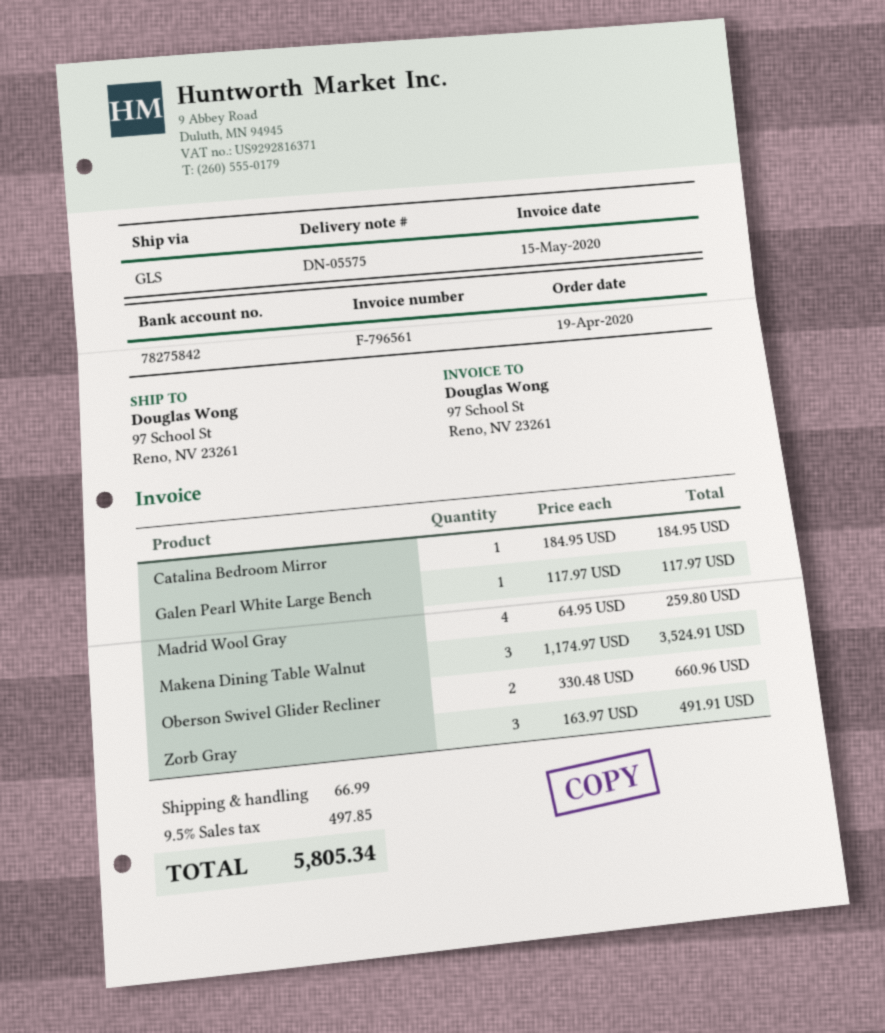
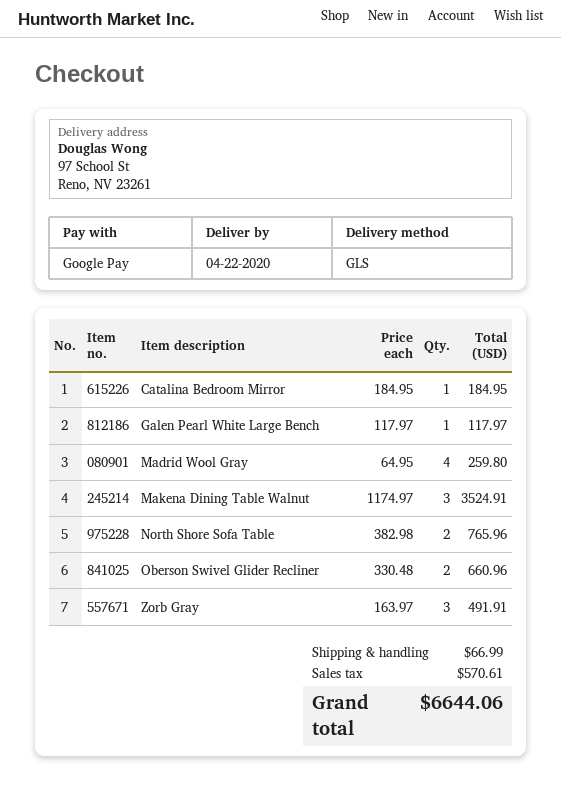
North Shore Sofa Table: none -> 2 x 382.98 = 765.96
tax: 497.85 -> 570.61
total: 5805.34 -> 6644.06

